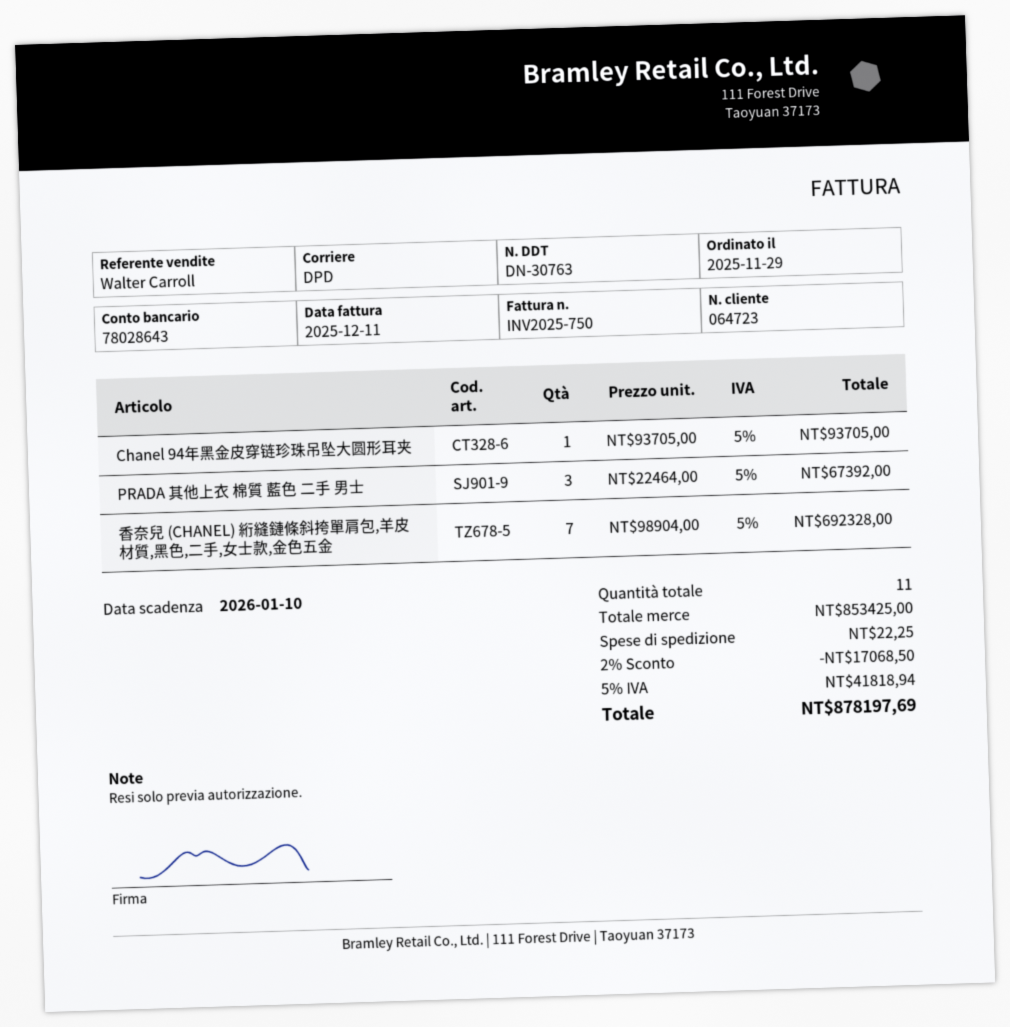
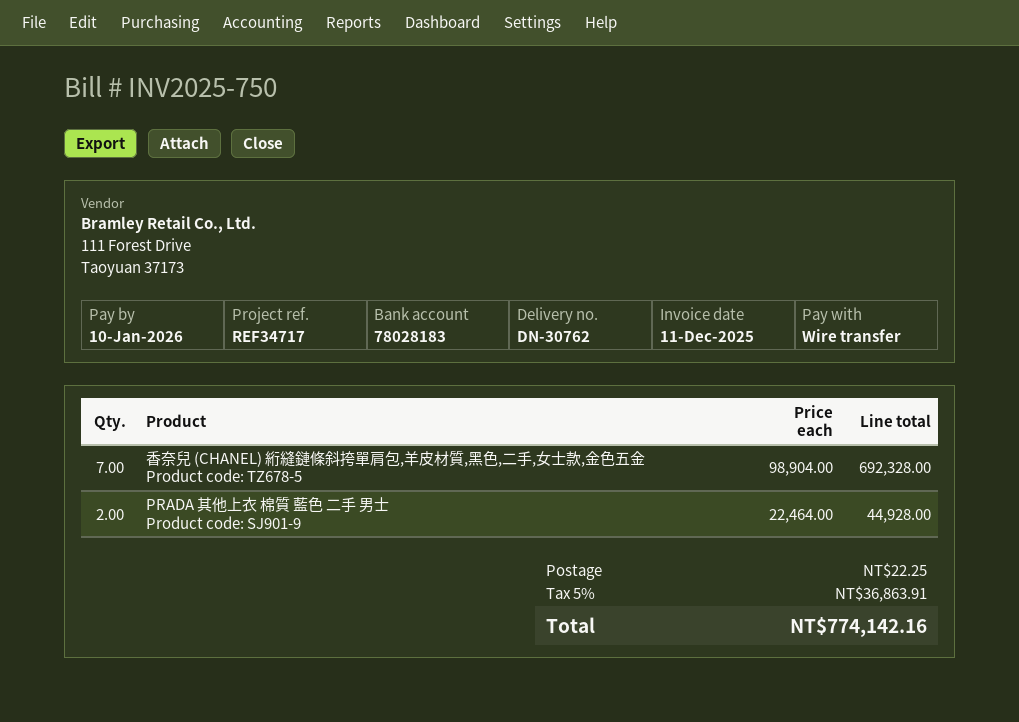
delivery note number: DN-30763 -> DN-30762
bank account: 78028643 -> 78028183
Chanel 94年黑金皮穿链珍珠吊坠大圆形耳夹: 1 x 93705.00 = 93705.00 -> none
PRADA 其他上衣 棉質 藍色 二手 男士: 3 x 22464.00 = 67392.00 -> 2 x 22464.00 = 44928.00
discount: 2% = 17068.50 -> none
tax: 5% = 41818.94 -> 5% = 36863.91
total: 878197.69 -> 774142.16

